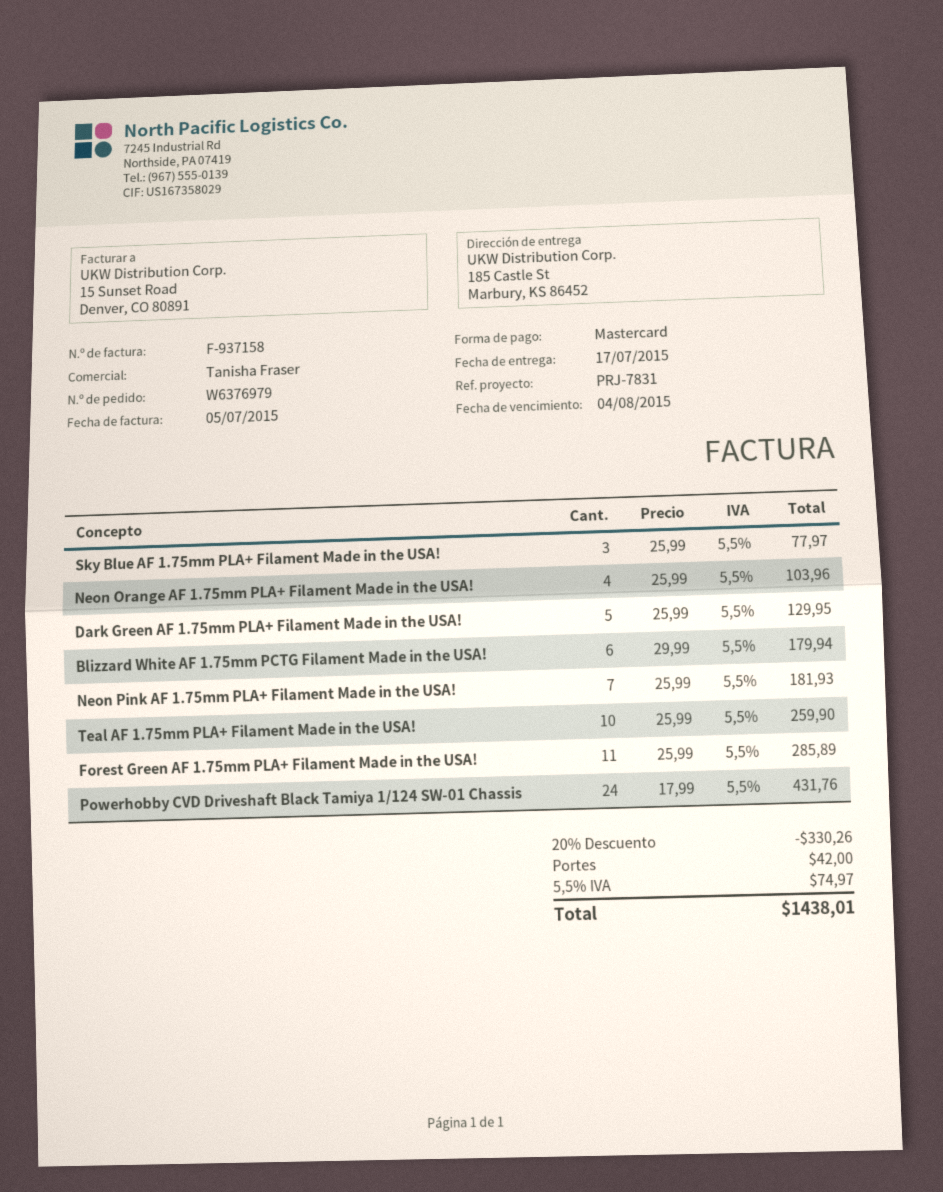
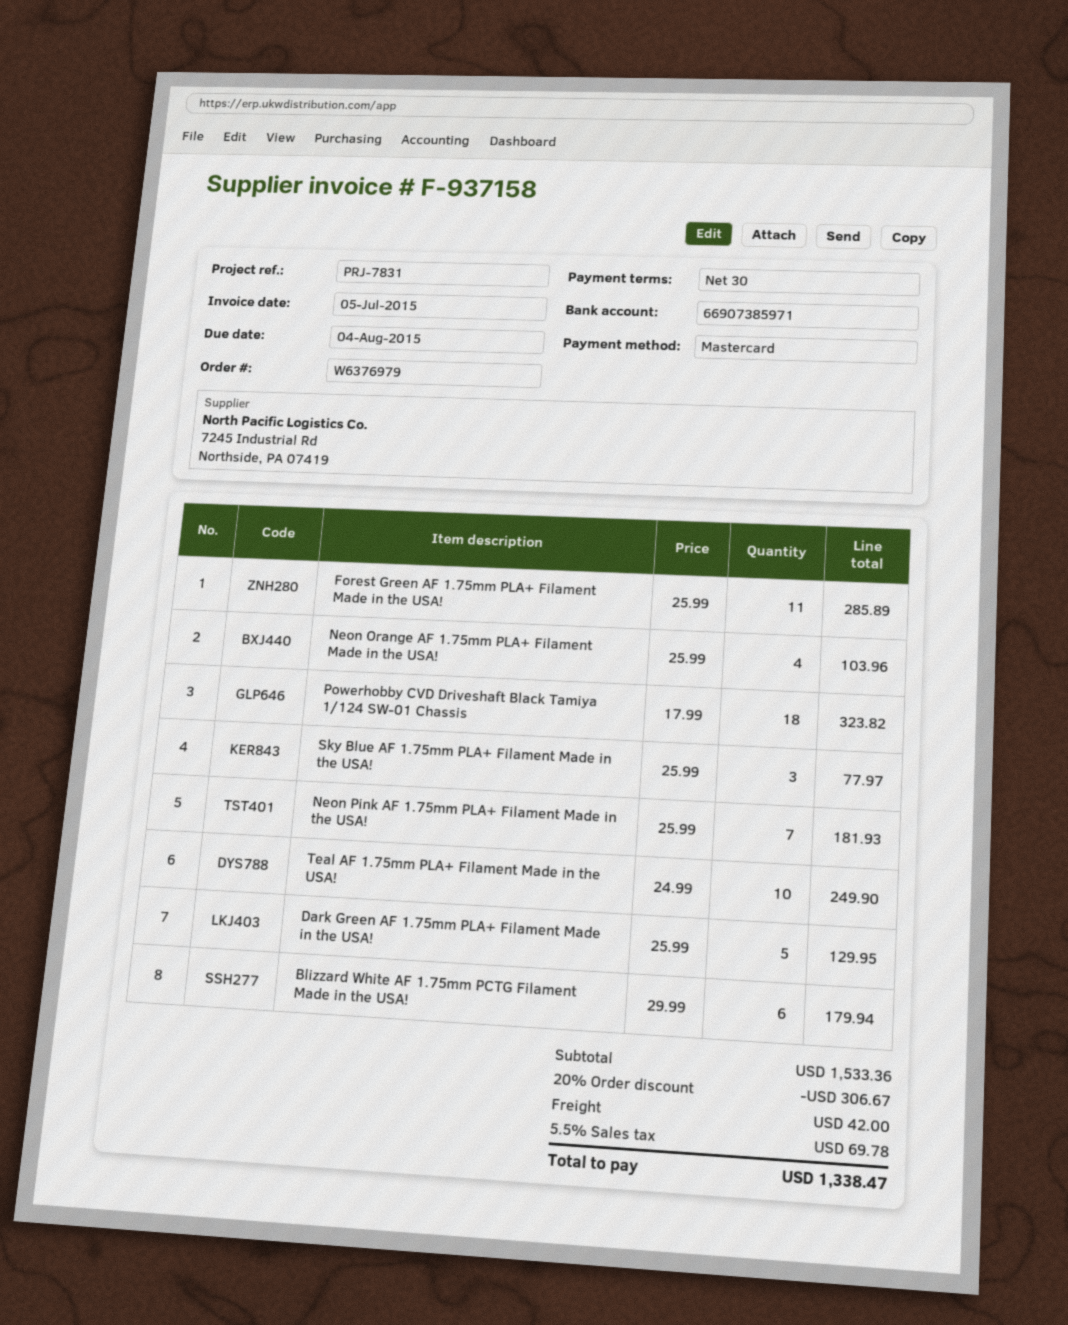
Teal AF 1.75mm PLA+ Filament Made in the USA!: 10 x 25.99 = 259.90 -> 10 x 24.99 = 249.90
Powerhobby CVD Driveshaft Black Tamiya 1/124 SW-01 Chassis: 24 x 17.99 = 431.76 -> 18 x 17.99 = 323.82
discount: 20% = 330.26 -> 20% = 306.67
tax: 5.5% = 74.97 -> 5.5% = 69.78
total: 1438.01 -> 1338.47

